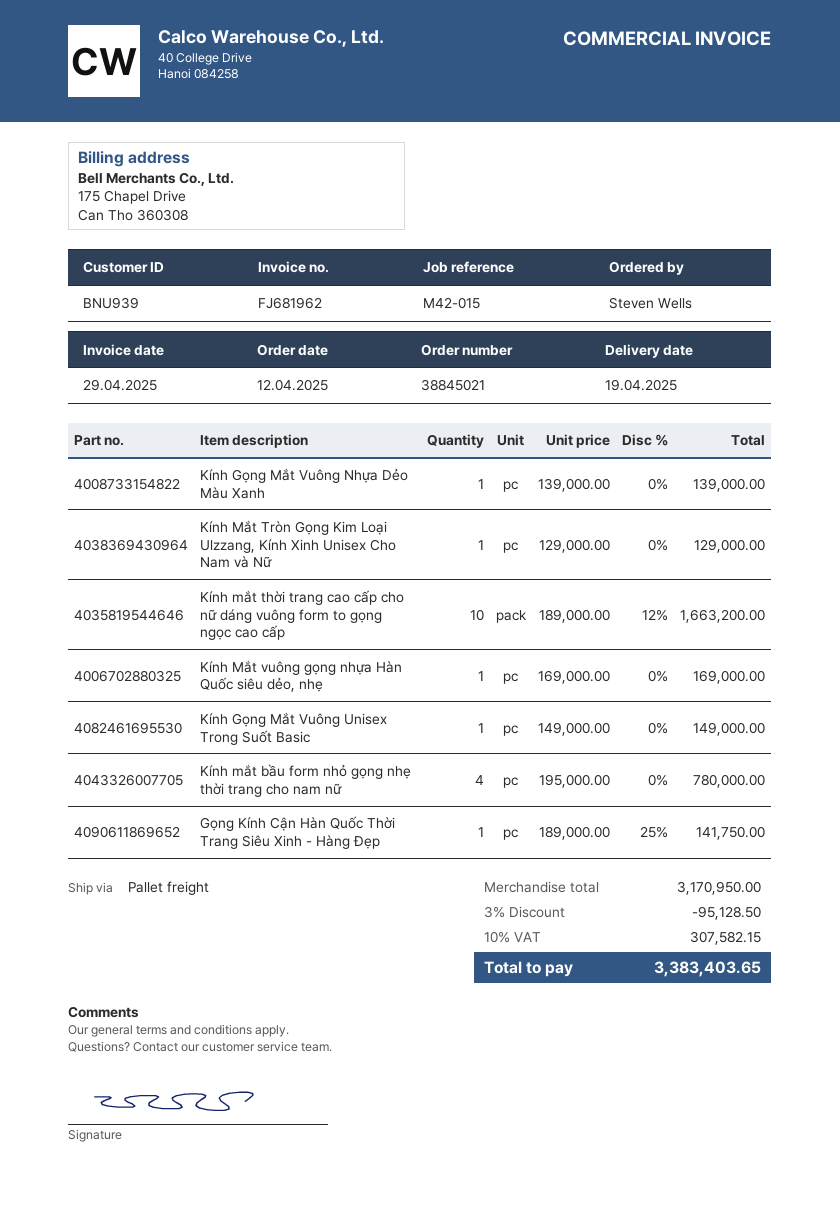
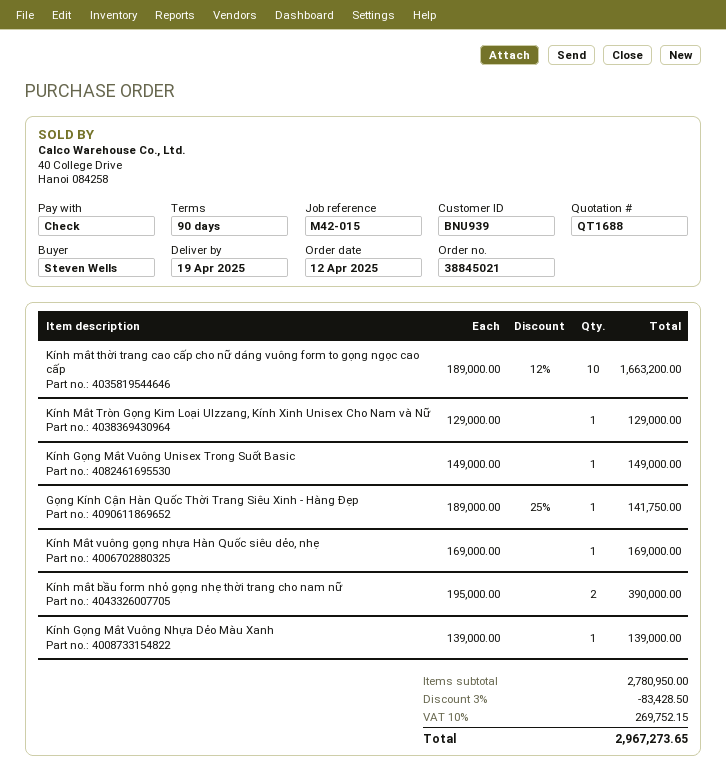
Kính mắt bầu form nhỏ gọng nhẹ thời trang cho nam nữ: 4 x 195000.00 = 780000.00 -> 2 x 195000.00 = 390000.00
subtotal: 3170950.00 -> 2780950.00
discount: 3% = 95128.50 -> 3% = 83428.50
tax: 10% = 307582.15 -> 10% = 269752.15
total: 3383403.65 -> 2967273.65

